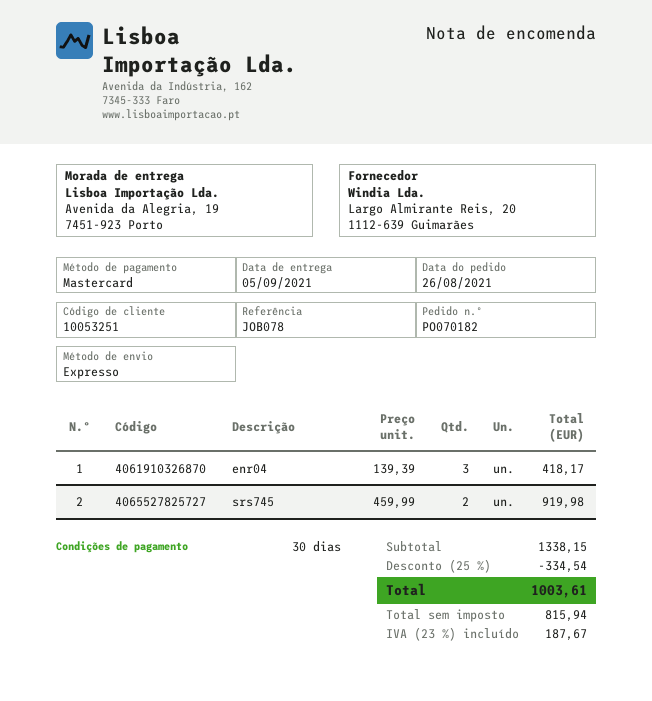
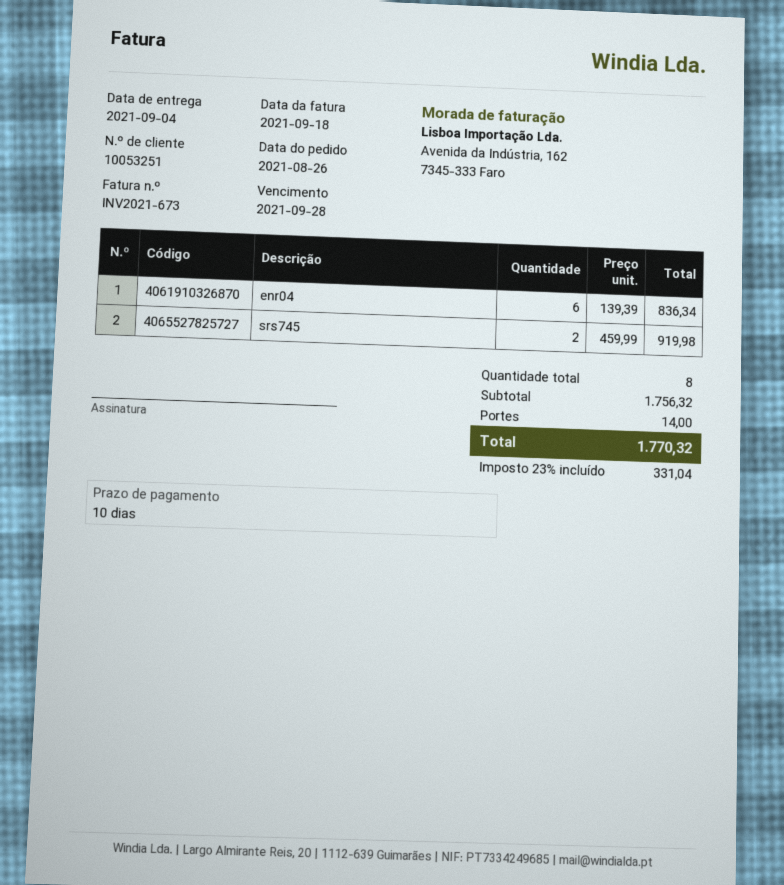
delivery date: 2021-09-05 -> 2021-09-04
payment terms: 30 days -> 10 days
enr04: 3 x 139.39 = 418.17 -> 6 x 139.39 = 836.34
subtotal: 1338.15 -> 1756.32
discount: 25% = 334.54 -> none
shipping: none -> 14.00
tax: 23% = 187.67 -> 23% = 331.04
total: 1003.61 -> 1770.32

